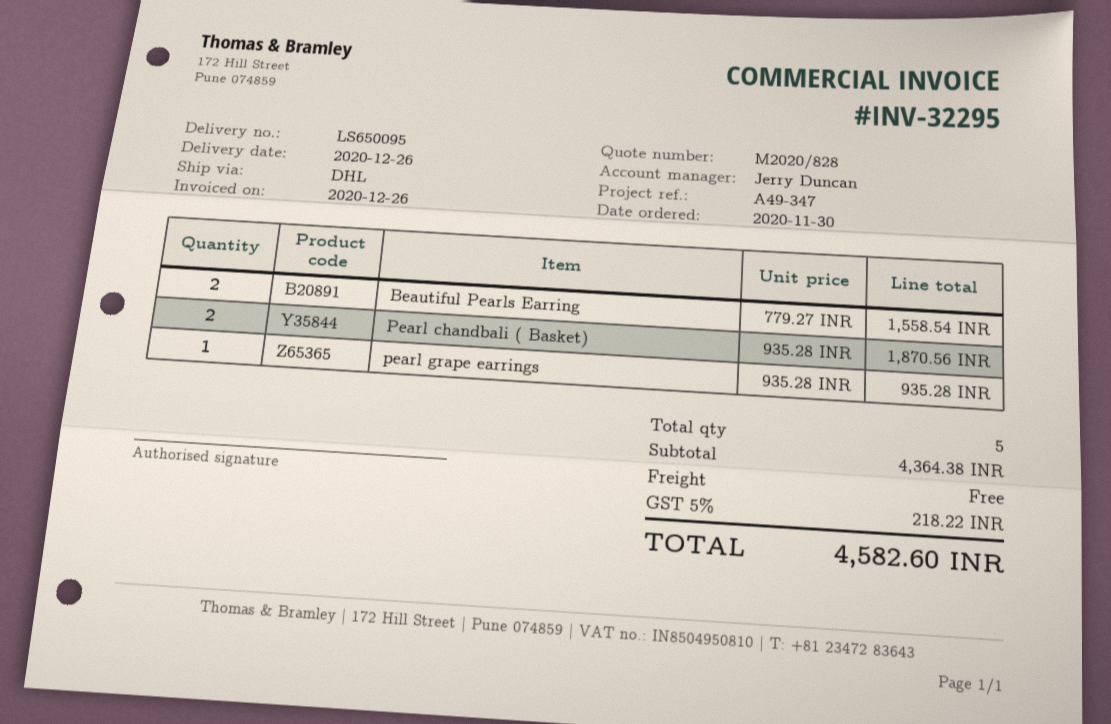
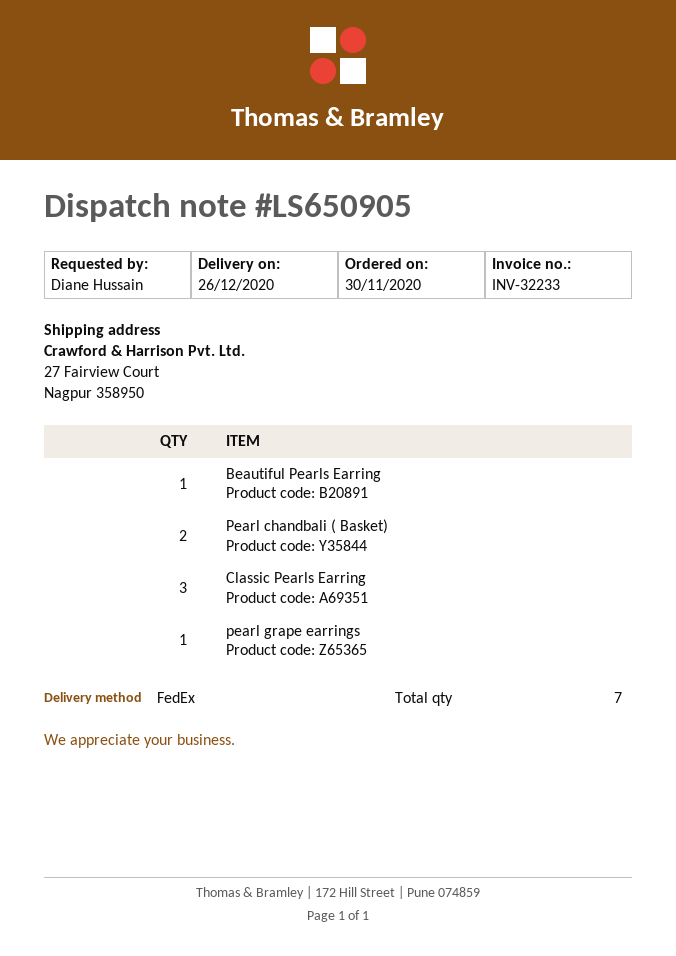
delivery note number: LS650095 -> LS650905
invoice number: INV-32295 -> INV-32233
shipping method: DHL -> FedEx
Beautiful Pearls Earring: 2 -> 1
Classic Pearls Earring: none -> 3
total quantity: 5 -> 7

